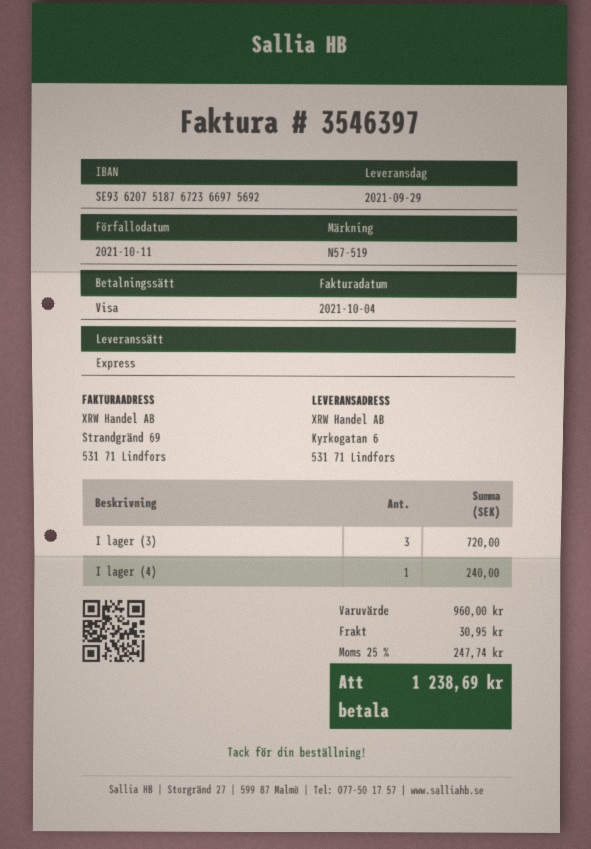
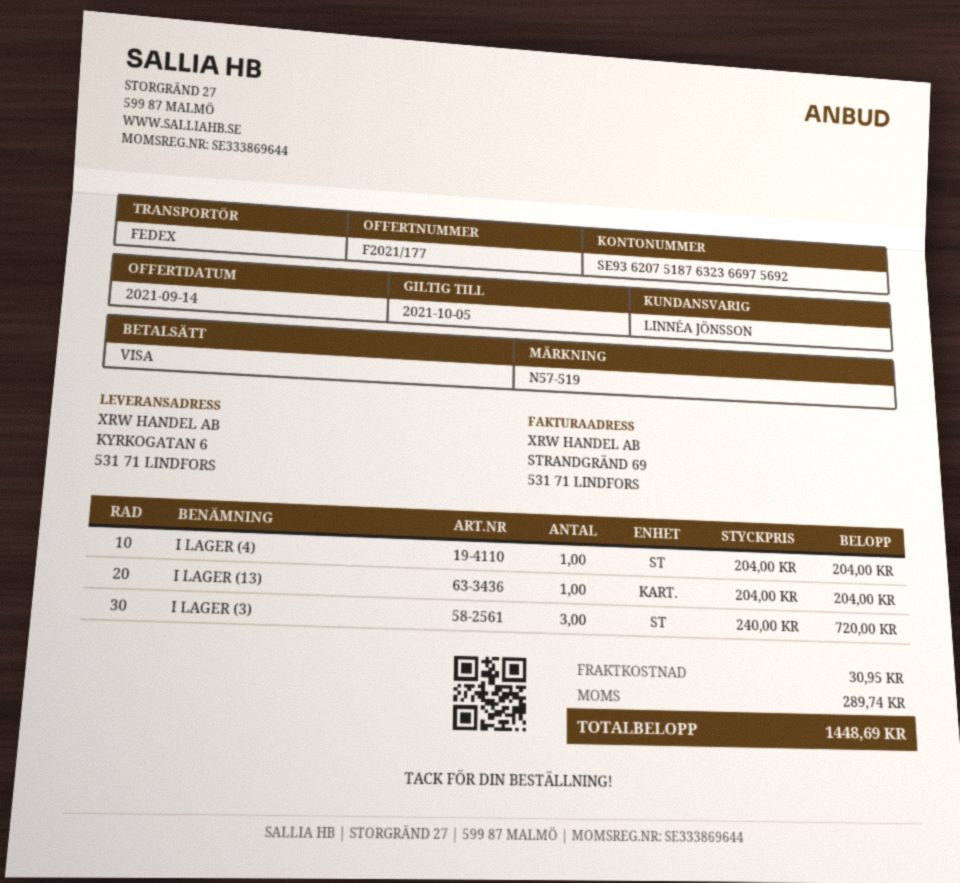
bank account: SE9362075187672366975692 -> SE9362075187632366975692
shipping method: express -> FedEx
I lager (4): 1 for 240.00 -> 1 for 204.00
I LAGER (13): none -> 1 for 204.00
tax: 247.74 -> 289.74
total: 1238.69 -> 1448.69

